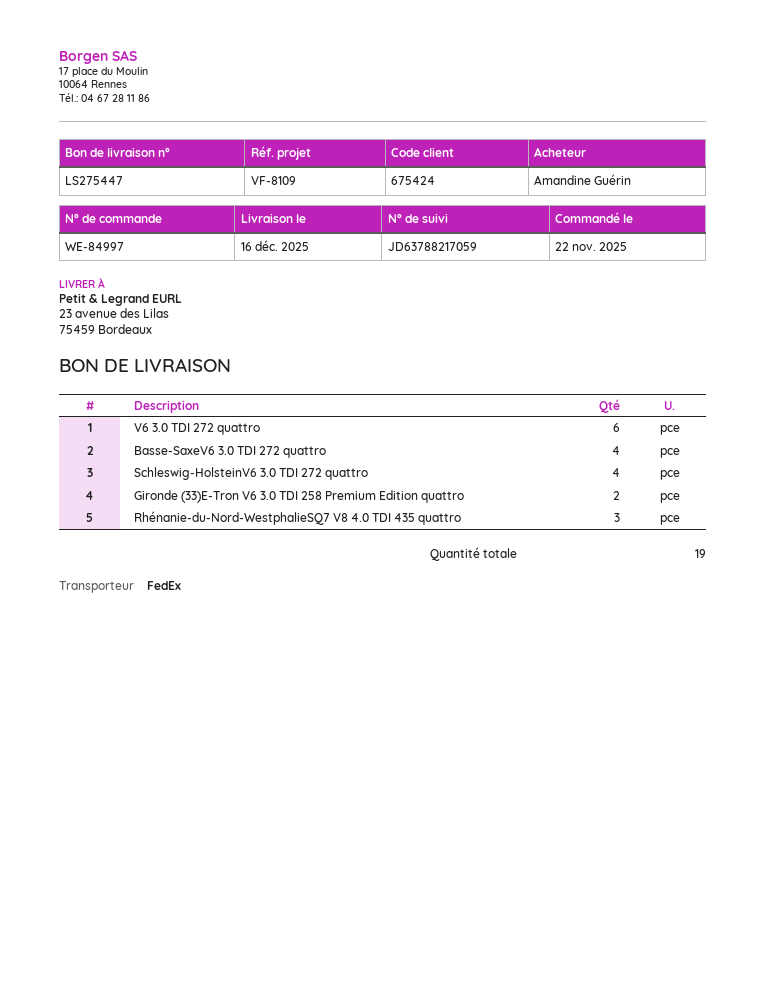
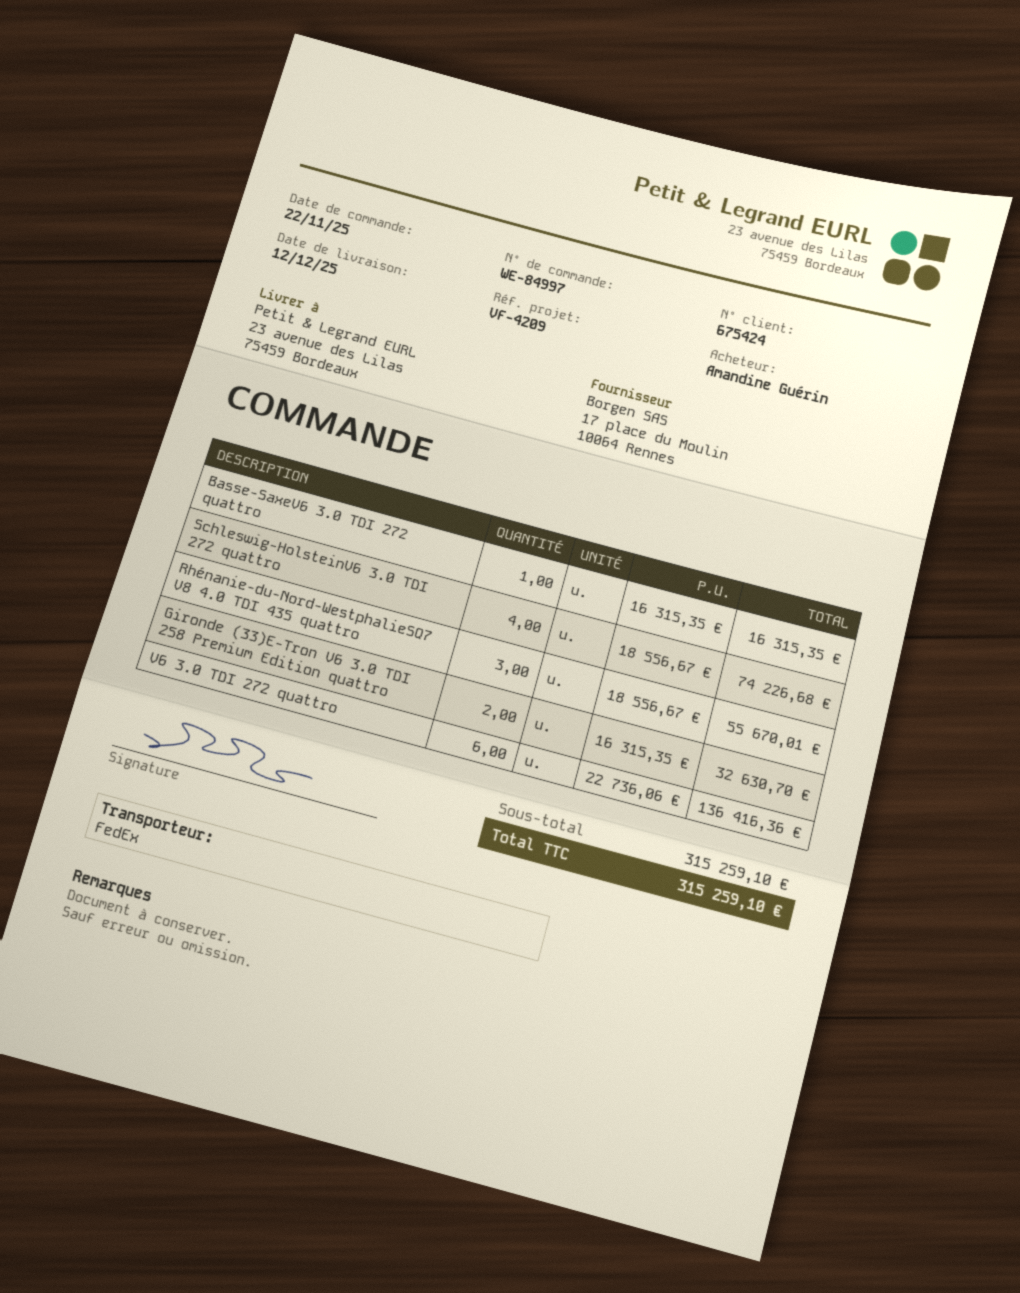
delivery date: 2025-12-16 -> 2025-12-12
reference: VF-8109 -> VF-4209
Basse-SaxeV6 3.0 TDI 272 quattro: 4 -> 1

